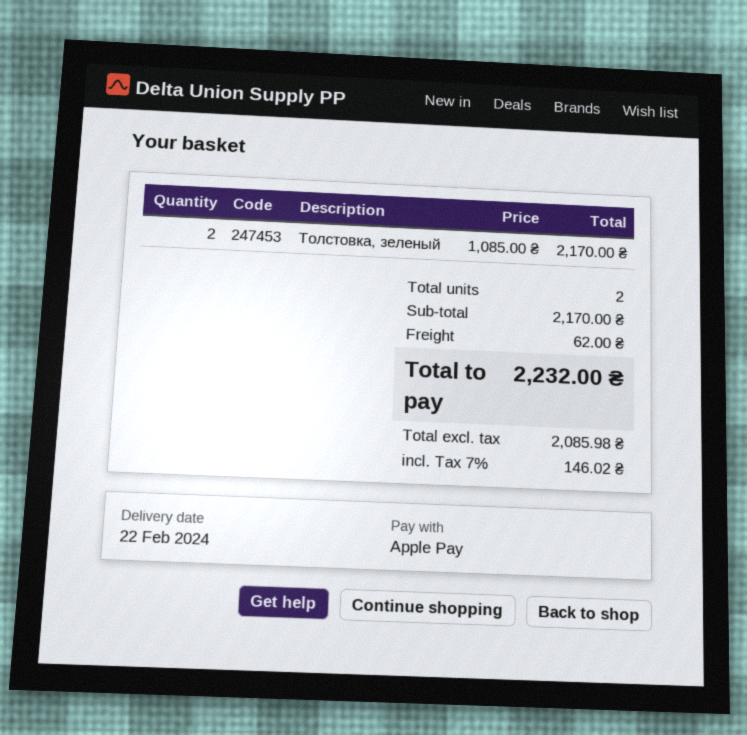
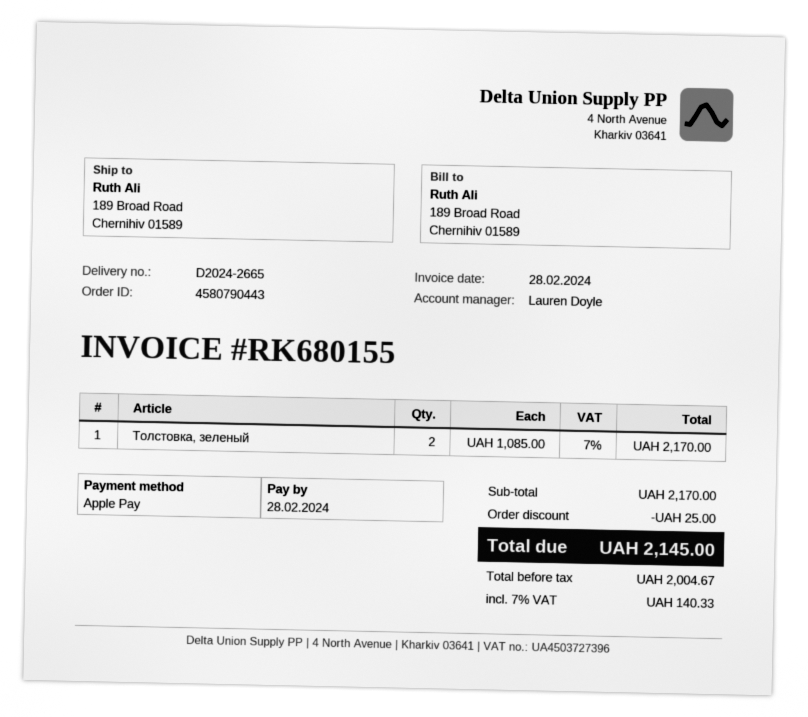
discount: none -> 25.00
shipping: 62.00 -> none
net: 2085.98 -> 2004.67
tax: 7% = 146.02 -> 7% = 140.33
total: 2232.00 -> 2145.00

